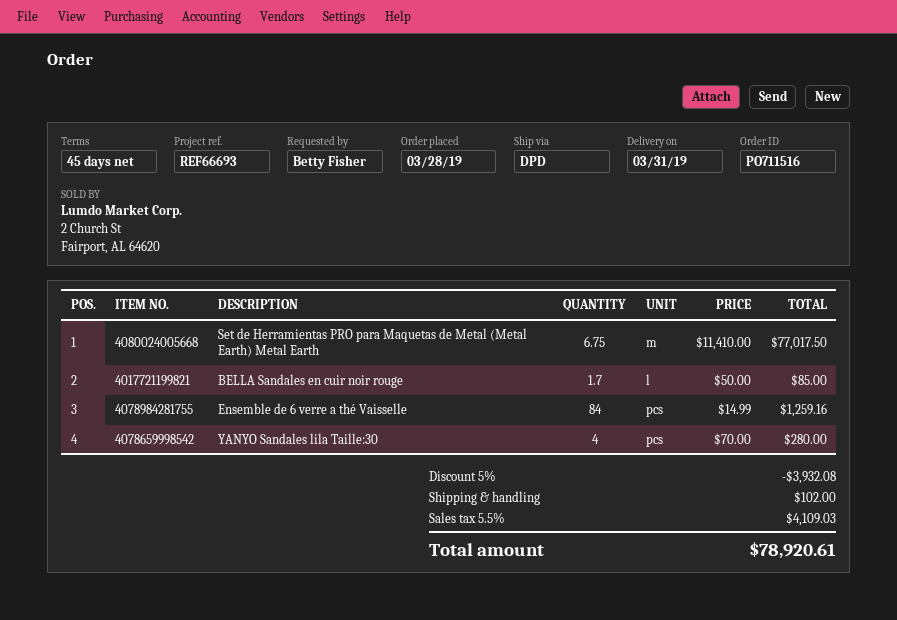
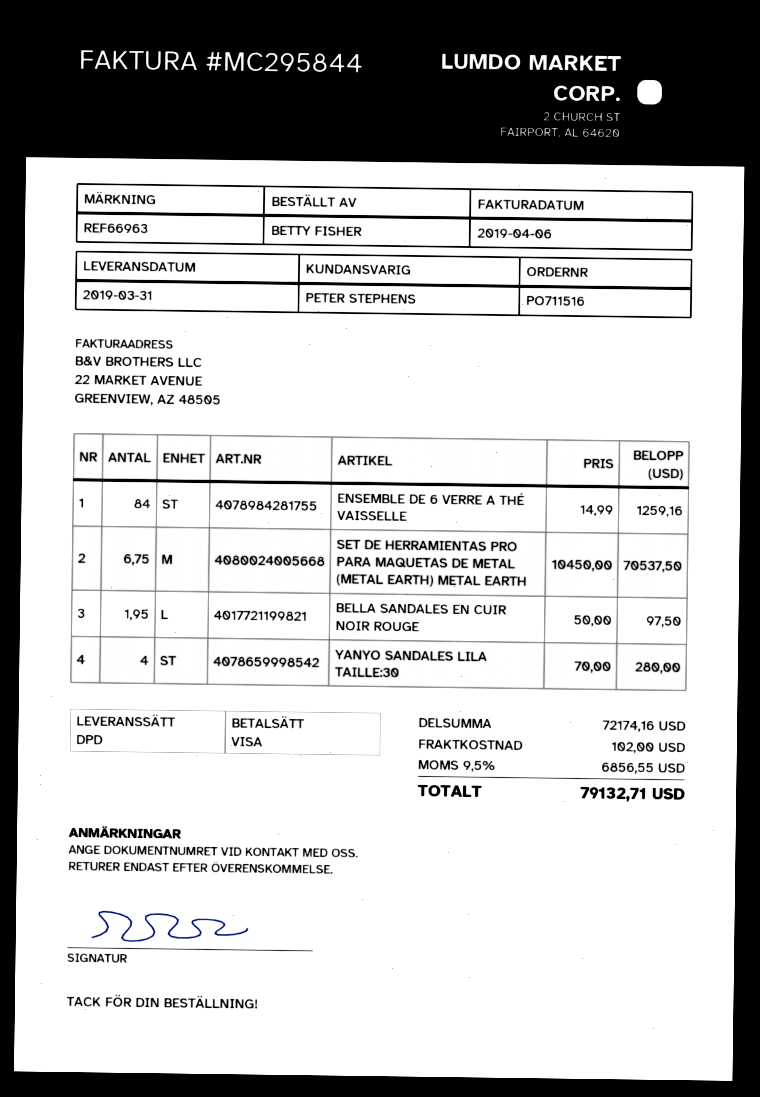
reference: REF66693 -> REF66963
Set de Herramientas PRO para Maquetas de Metal (Metal Earth) Metal Earth: 6.75 x 11410.00 = 77017.50 -> 6.75 x 10450.00 = 70537.50
BELLA Sandales en cuir noir rouge: 1.7 x 50.00 = 85.00 -> 1.95 x 50.00 = 97.50
discount: 5% = 3932.08 -> none
tax: 5.5% = 4109.03 -> 9.5% = 6856.55
total: 78920.61 -> 79132.71

